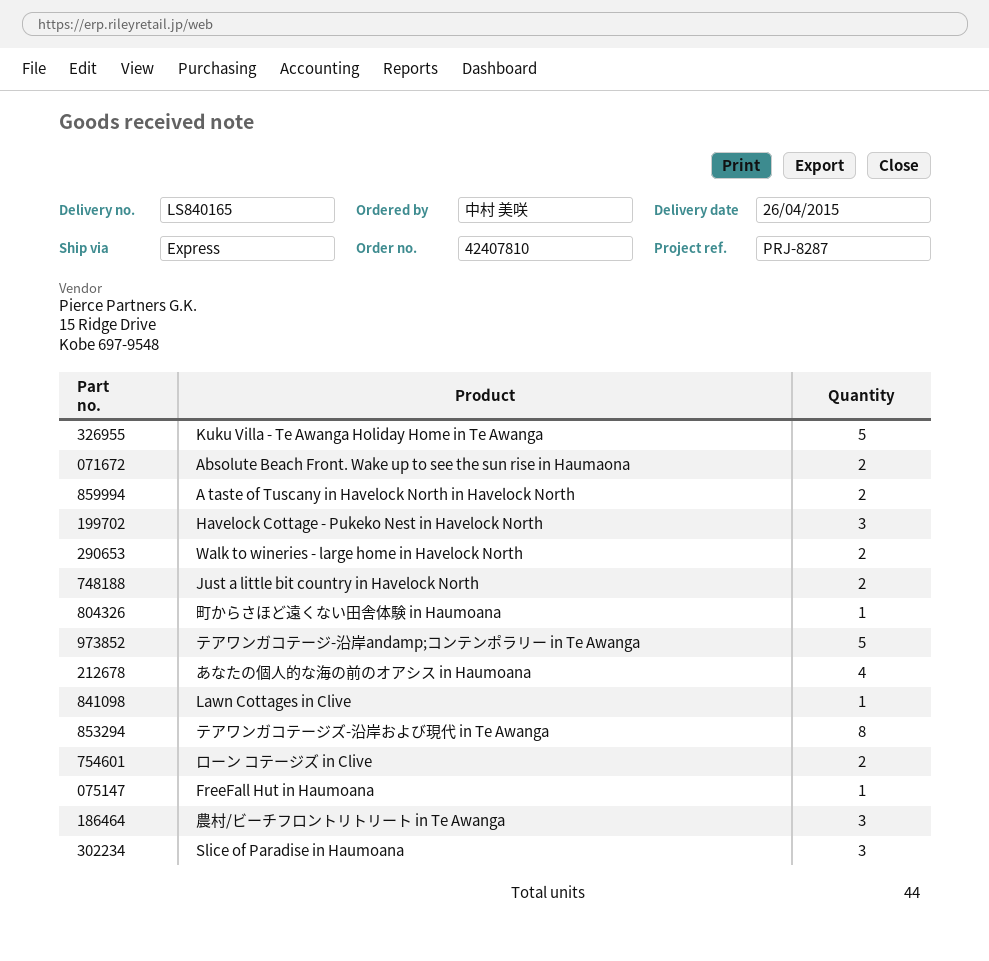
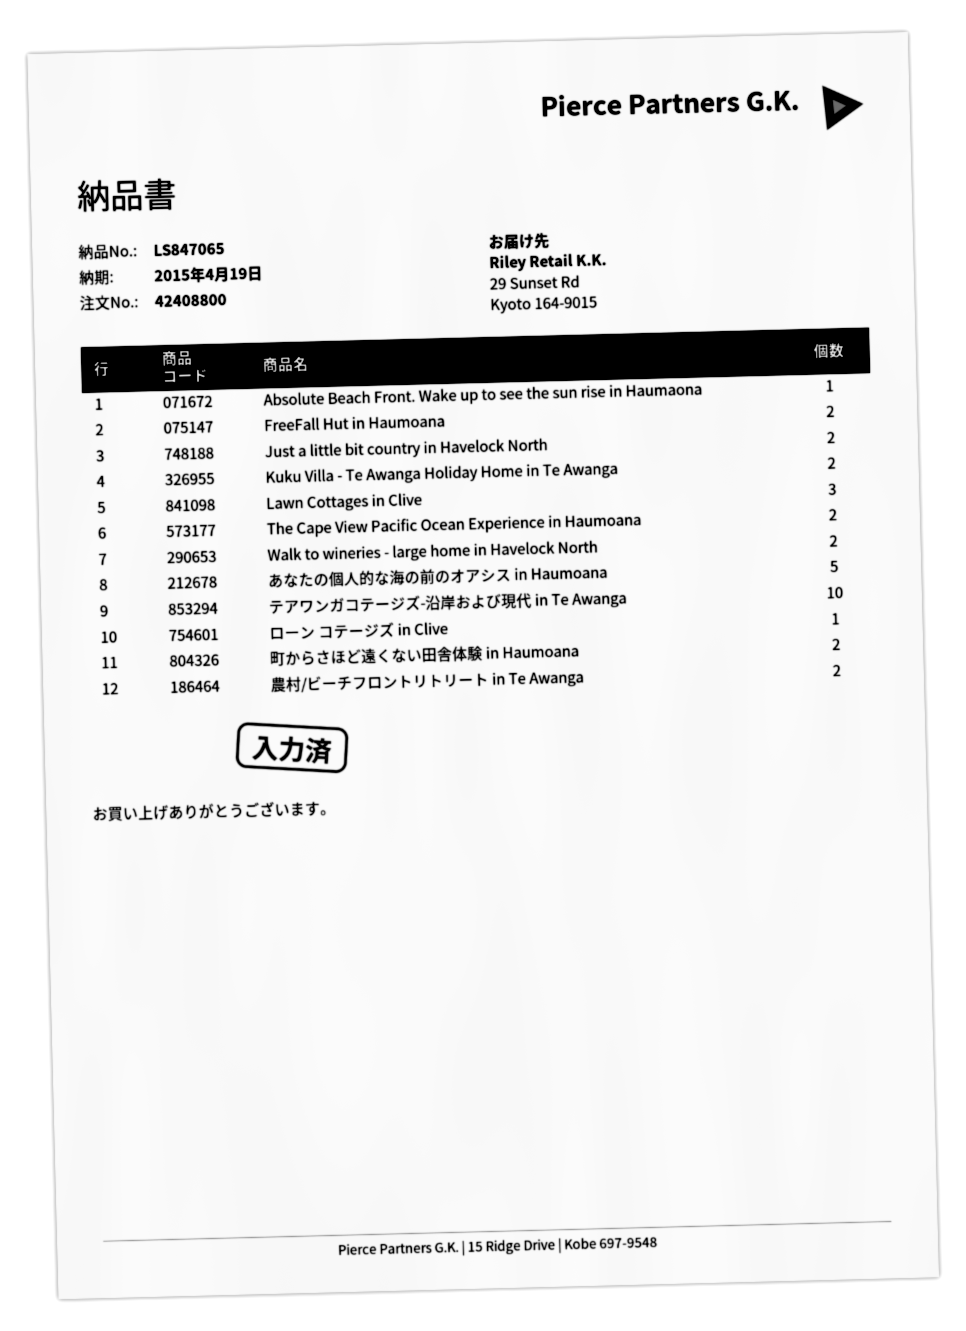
order number: 42407810 -> 42408800
delivery note number: LS840165 -> LS847065
delivery date: 2015-04-26 -> 2015-04-19
Kuku Villa - Te Awanga Holiday Home in Te Awanga: 5 -> 2
Absolute Beach Front. Wake up to see the sun rise in Haumaona: 2 -> 1
A taste of Tuscany in Havelock North in Havelock North: 2 -> none
Havelock Cottage - Pukeko Nest in Havelock North: 3 -> none
町からさほど遠くない田舎体験 in Haumoana: 1 -> 2
テアワンガコテージ-沿岸andamp;コンテンポラリー in Te Awanga: 5 -> none
あなたの個人的な海の前のオアシス in Haumoana: 4 -> 5
Lawn Cottages in Clive: 1 -> 3
テアワンガコテージズ-沿岸および現代 in Te Awanga: 8 -> 10
ローン コテージズ in Clive: 2 -> 1
FreeFall Hut in Haumoana: 1 -> 2
農村/ビーチフロントリトリート in Te Awanga: 3 -> 2
Slice of Paradise in Haumoana: 3 -> none
The Cape View Pacific Ocean Experience in Haumoana: none -> 2

